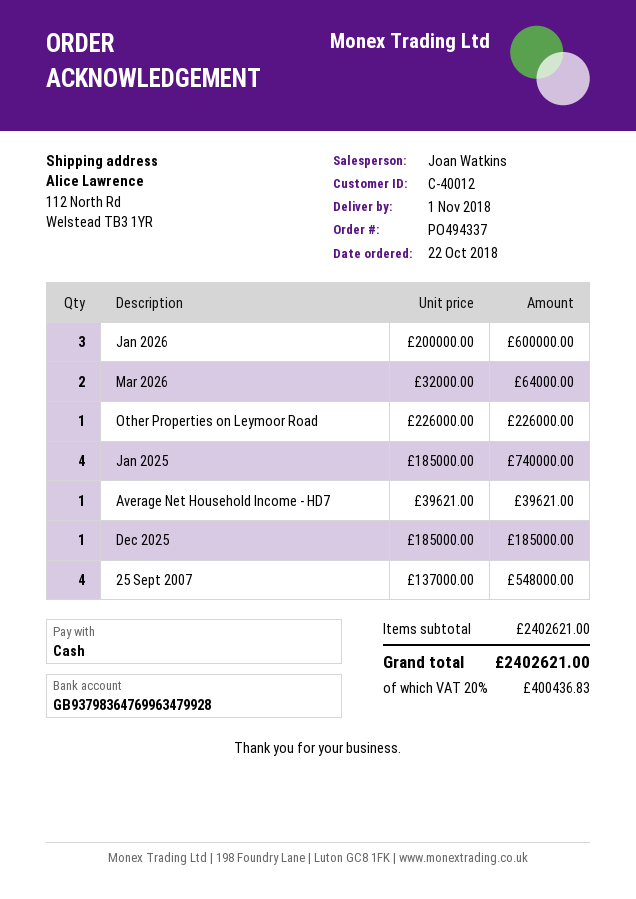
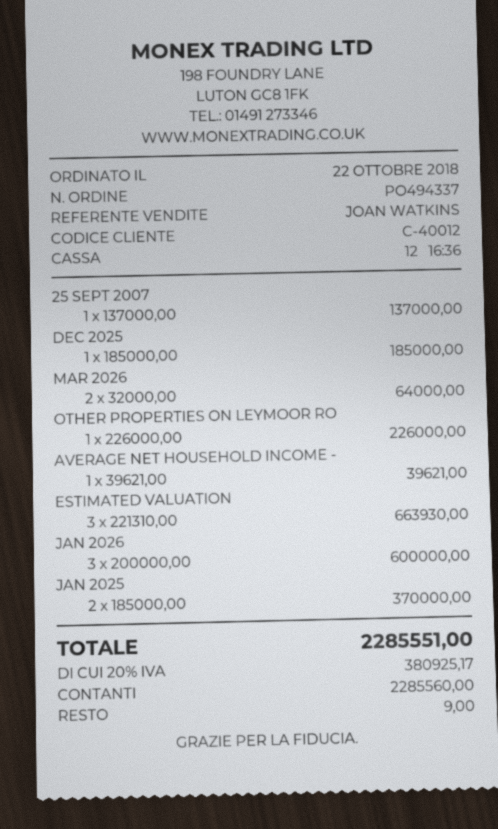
Jan 2025: 4 x 185000.00 = 740000.00 -> 2 x 185000.00 = 370000.00
25 Sept 2007: 4 x 137000.00 = 548000.00 -> 1 x 137000.00 = 137000.00
ESTIMATED VALUATION: none -> 3 x 221310.00 = 663930.00
tax: 20% = 400436.83 -> 20% = 380925.17
total: 2402621.00 -> 2285551.00

